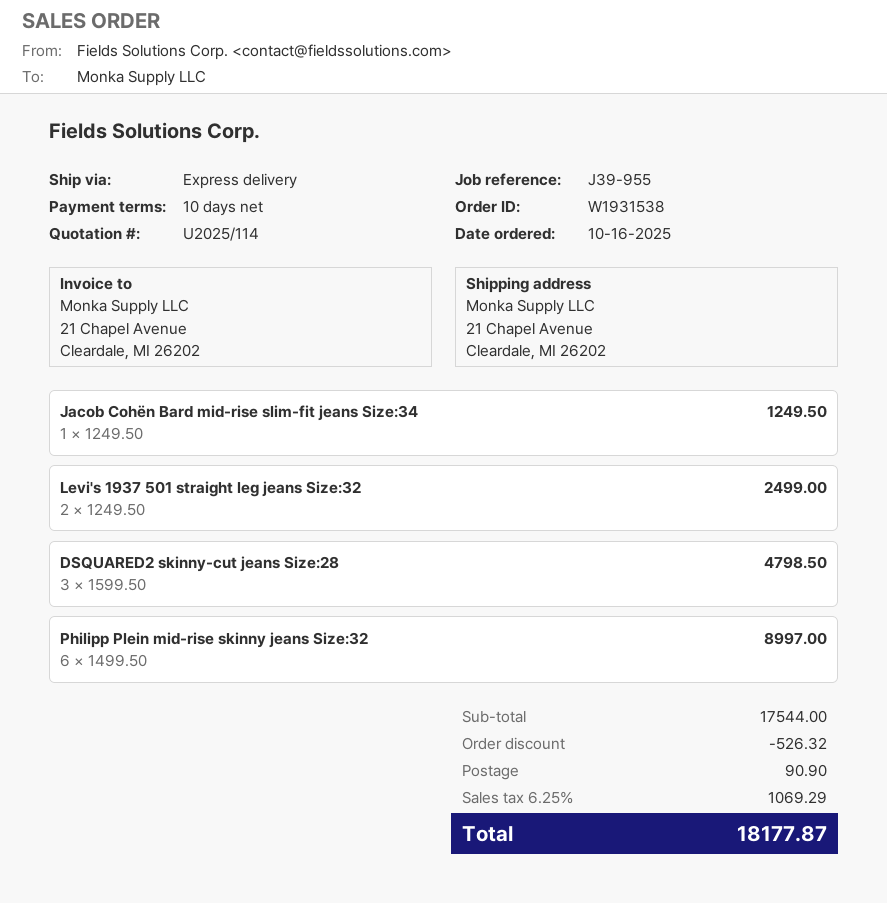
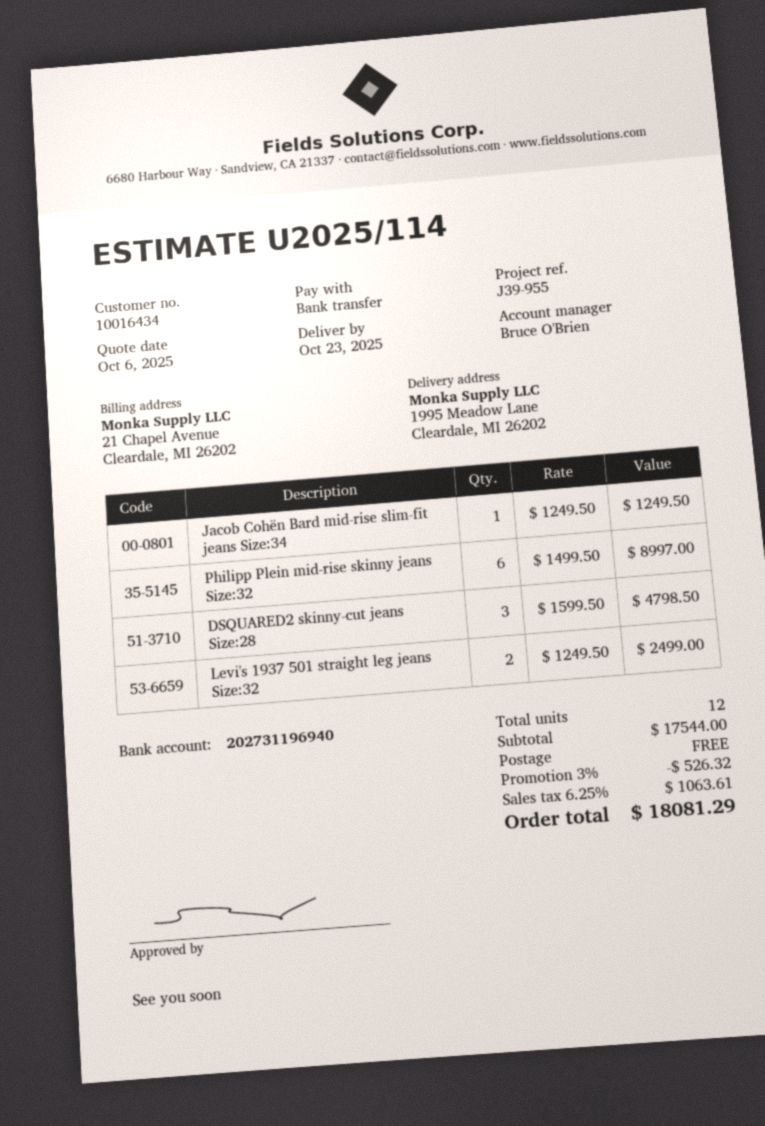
ship to: 21 Chapel Avenue, Cleardale, MI 26202 -> 1995 Meadow Lane, Cleardale, MI 26202
shipping: 90.90 -> 0.00
tax: 6.25% = 1069.29 -> 6.25% = 1063.61
total: 18177.87 -> 18081.29

